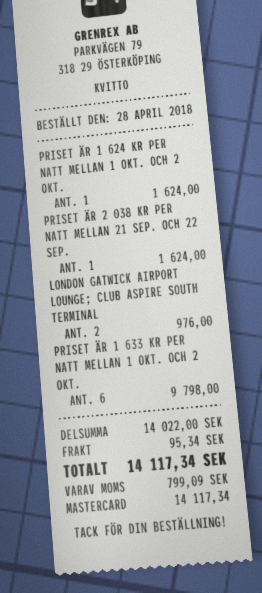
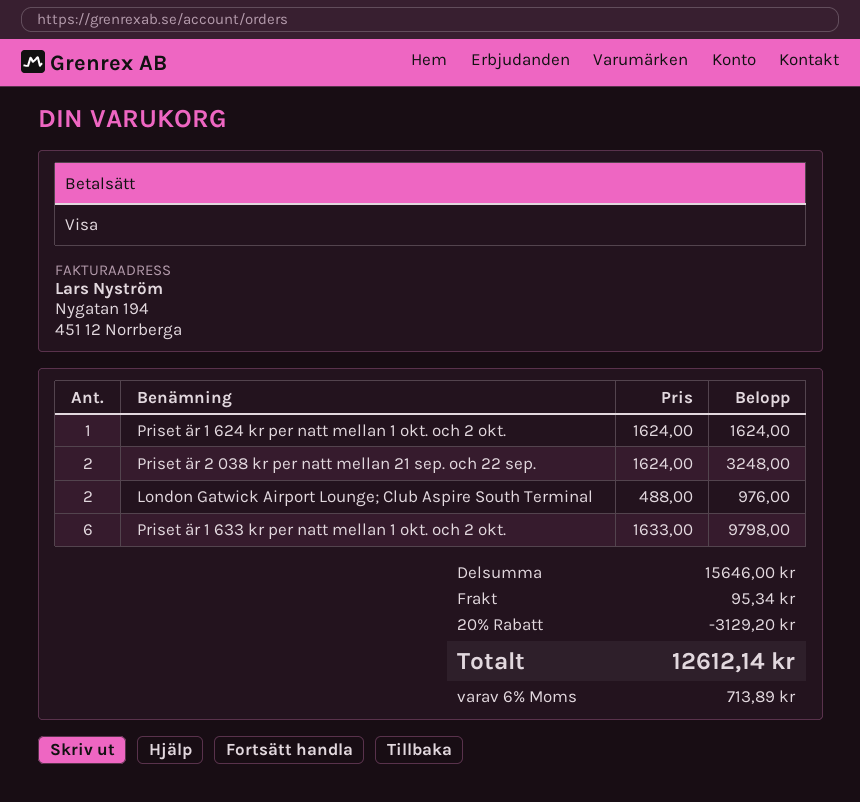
payment method: Mastercard -> Visa
PRISET ÄR 2 038 KR PER NATT MELLAN 21 SEP. OCH 22 SEP.: 1 for 1624.00 -> 2 for 3248.00
subtotal: 14022.00 -> 15646.00
discount: none -> 20% = 3129.20
tax: 799.09 -> 713.89
total: 14117.34 -> 12612.14

